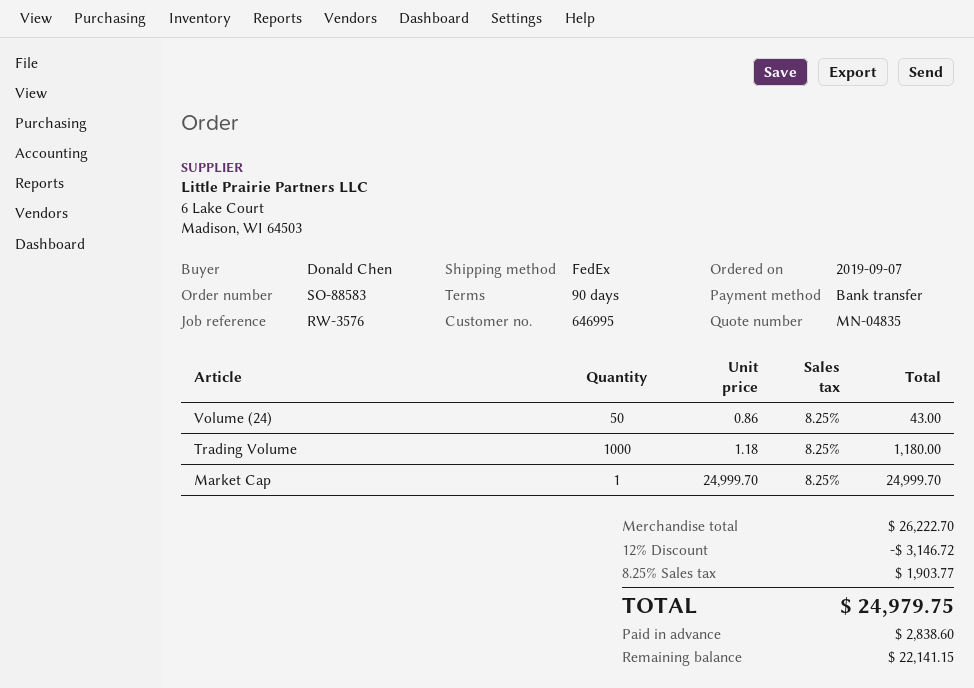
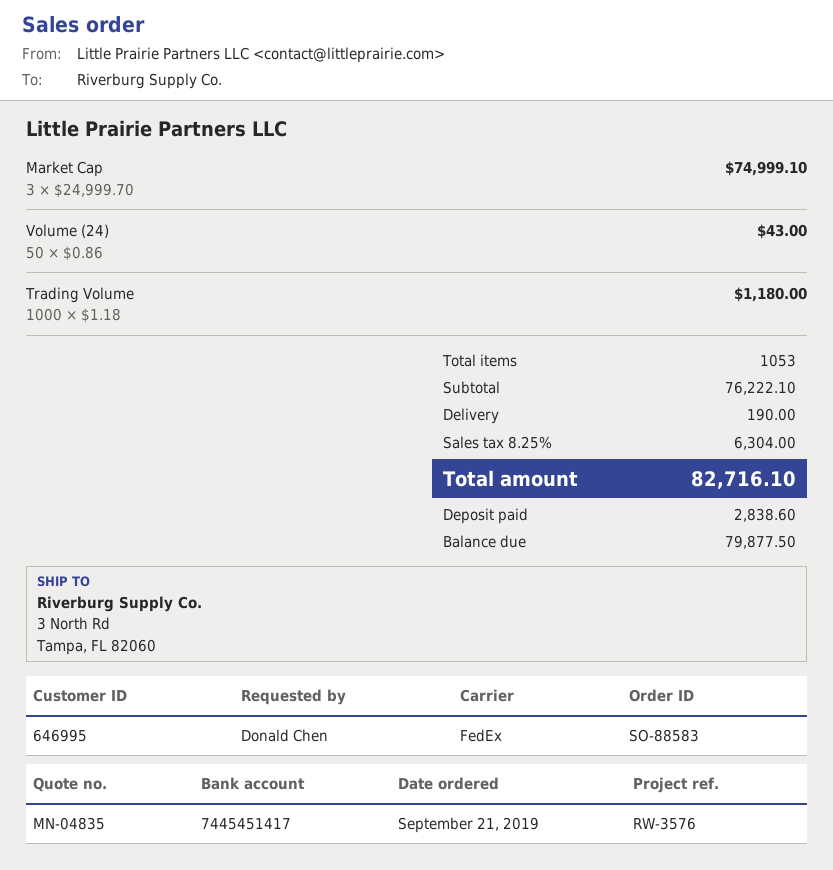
order date: 2019-09-07 -> 2019-09-21
Market Cap: 1 x 24999.70 = 24999.70 -> 3 x 24999.70 = 74999.10
subtotal: 26222.70 -> 76222.10
discount: 12% = 3146.72 -> none
shipping: none -> 190.00
tax: 8.25% = 1903.77 -> 8.25% = 6304.00
total: 24979.75 -> 82716.10
balance: 22141.15 -> 79877.50

